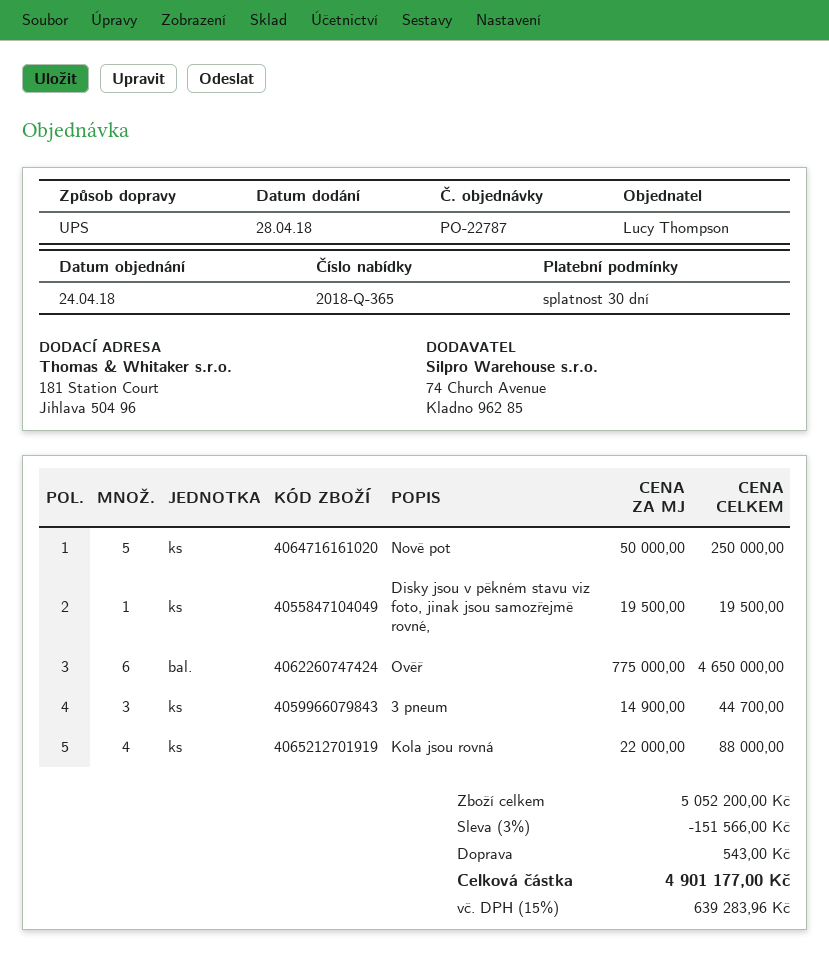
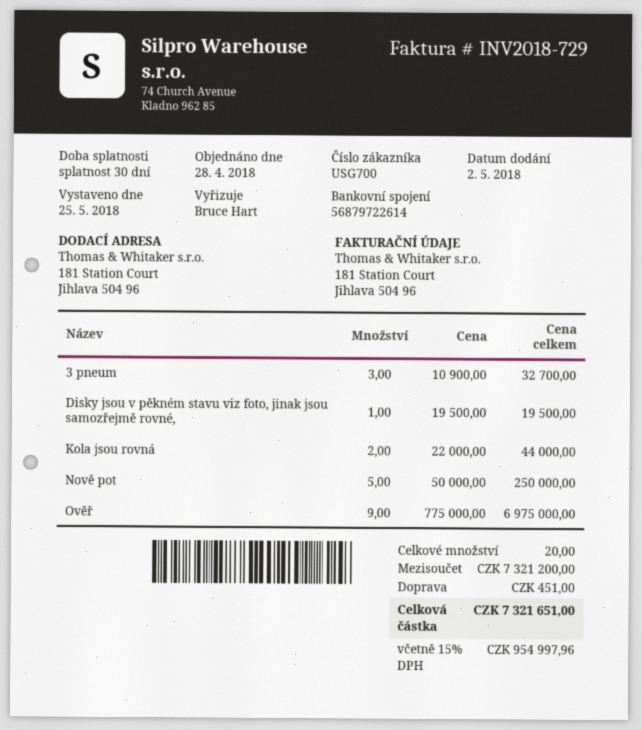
order date: 2018-04-24 -> 2018-04-28
delivery date: 2018-04-28 -> 2018-05-02
Ověř: 6 x 775000.00 = 4650000.00 -> 9 x 775000.00 = 6975000.00
3 pneum: 3 x 14900.00 = 44700.00 -> 3 x 10900.00 = 32700.00
Kola jsou rovná: 4 x 22000.00 = 88000.00 -> 2 x 22000.00 = 44000.00
subtotal: 5052200.00 -> 7321200.00
discount: 3% = 151566.00 -> none
shipping: 543.00 -> 451.00
tax: 15% = 639283.96 -> 15% = 954997.96
total: 4901177.00 -> 7321651.00

